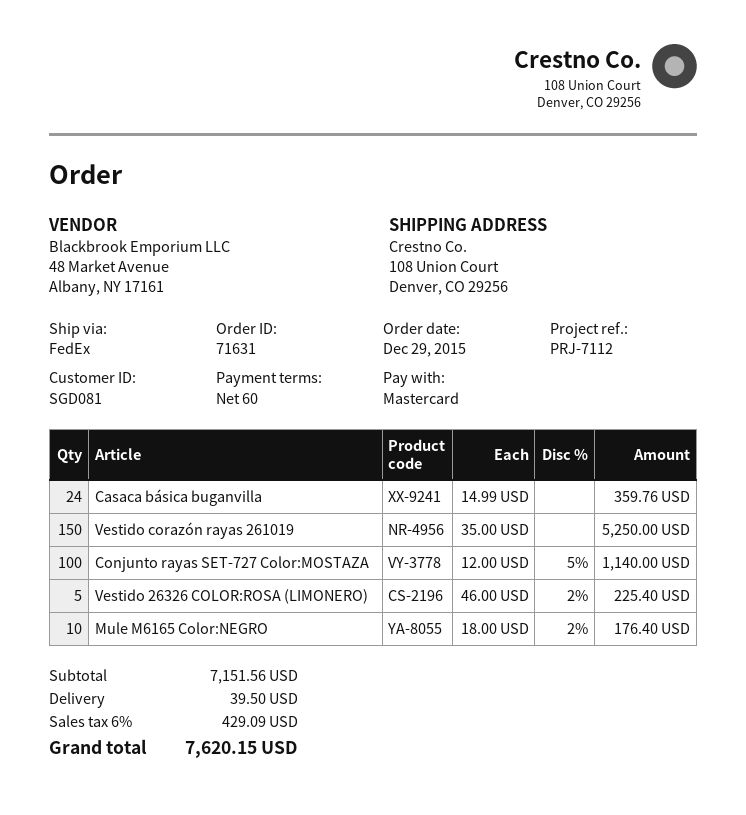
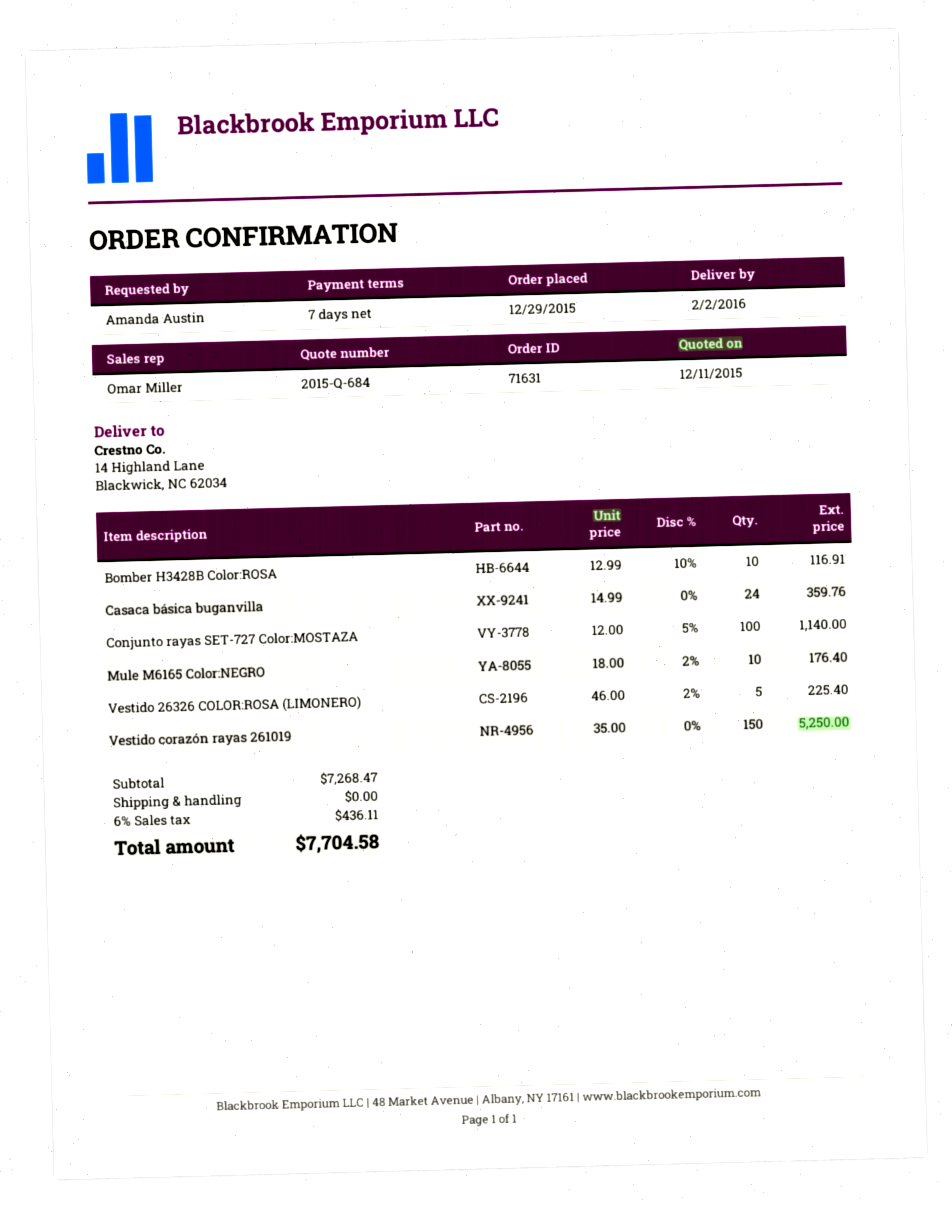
payment terms: 60 days -> 7 days
ship to: 108 Union Court, Denver, CO 29256 -> 14 Highland Lane, Blackwick, NC 62034
Bomber H3428B Color:ROSA: none -> 10 x 12.99 - 10% = 116.91
subtotal: 7151.56 -> 7268.47
shipping: 39.50 -> 0.00
tax: 6% = 429.09 -> 6% = 436.11
total: 7620.15 -> 7704.58

